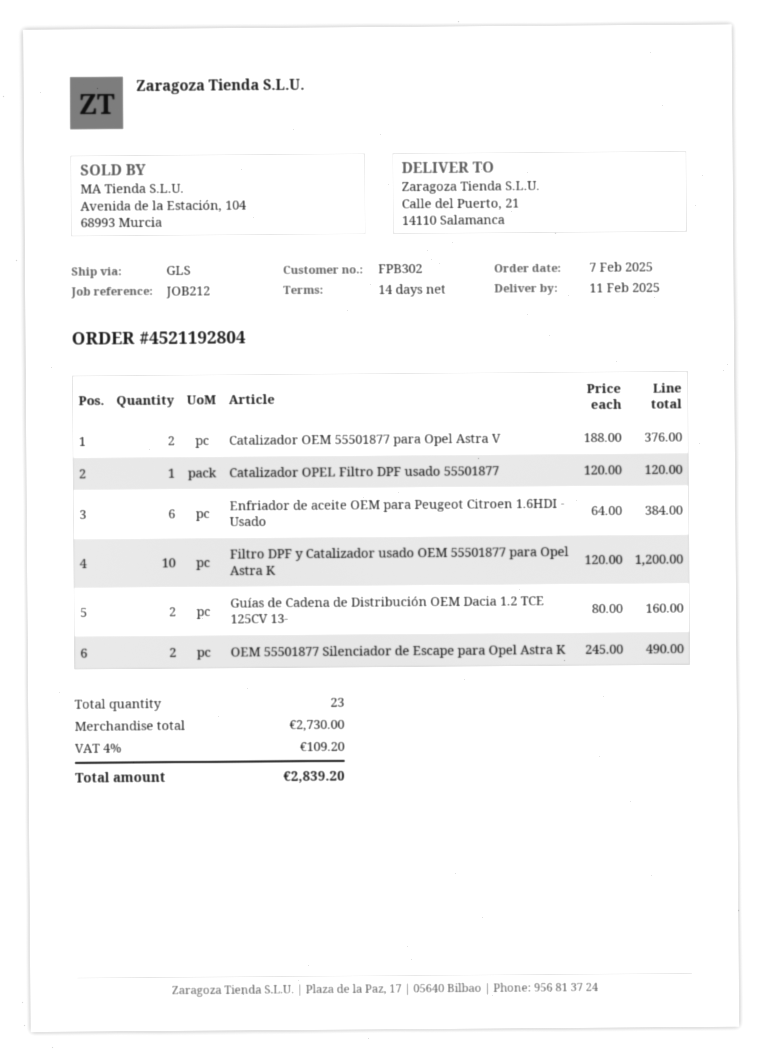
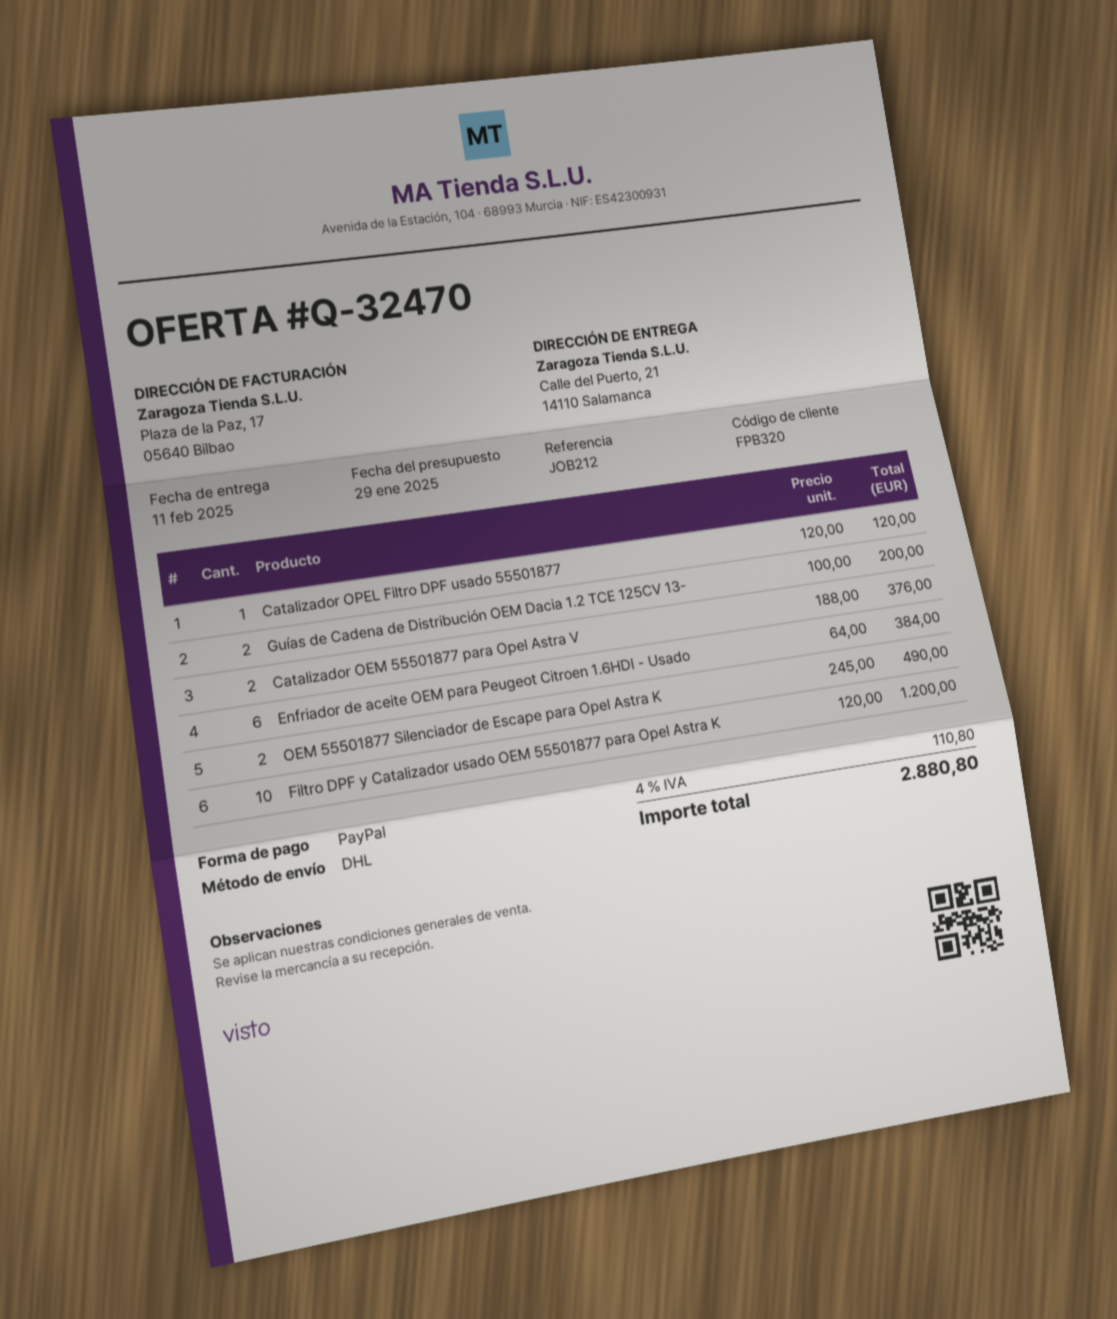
customer number: FPB302 -> FPB320
shipping method: GLS -> DHL
Guías de Cadena de Distribución OEM Dacia 1.2 TCE 125CV 13-: 2 x 80.00 = 160.00 -> 2 x 100.00 = 200.00
tax: 4% = 109.20 -> 4% = 110.80
total: 2839.20 -> 2880.80

